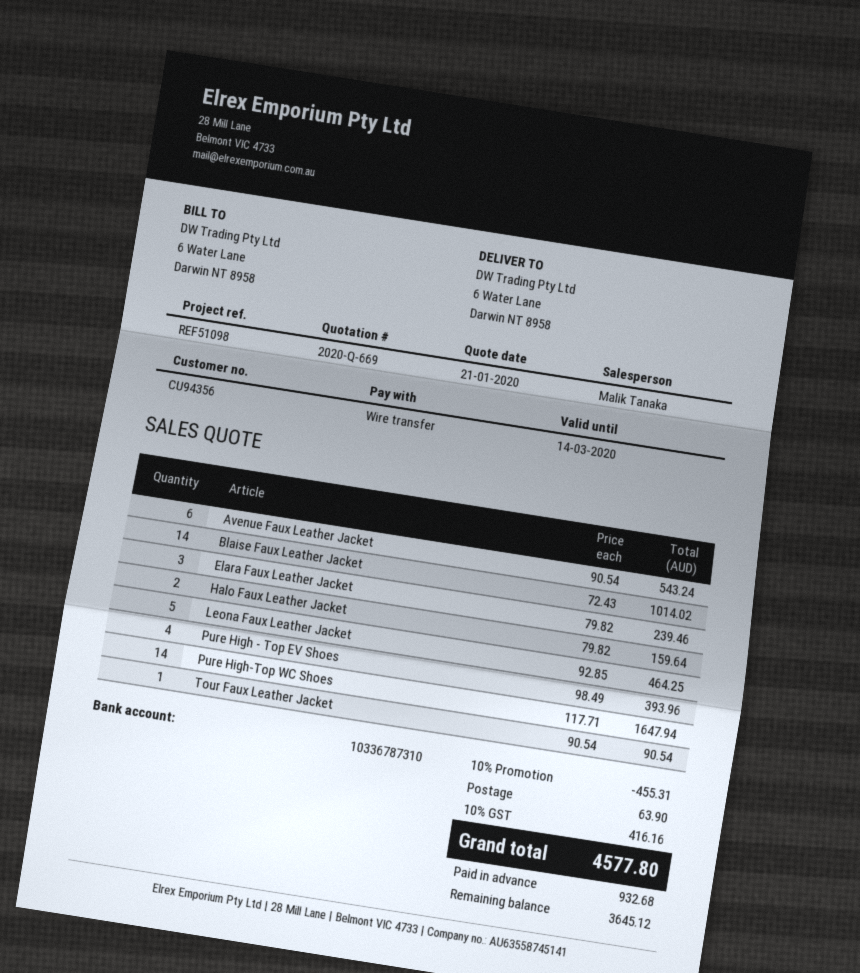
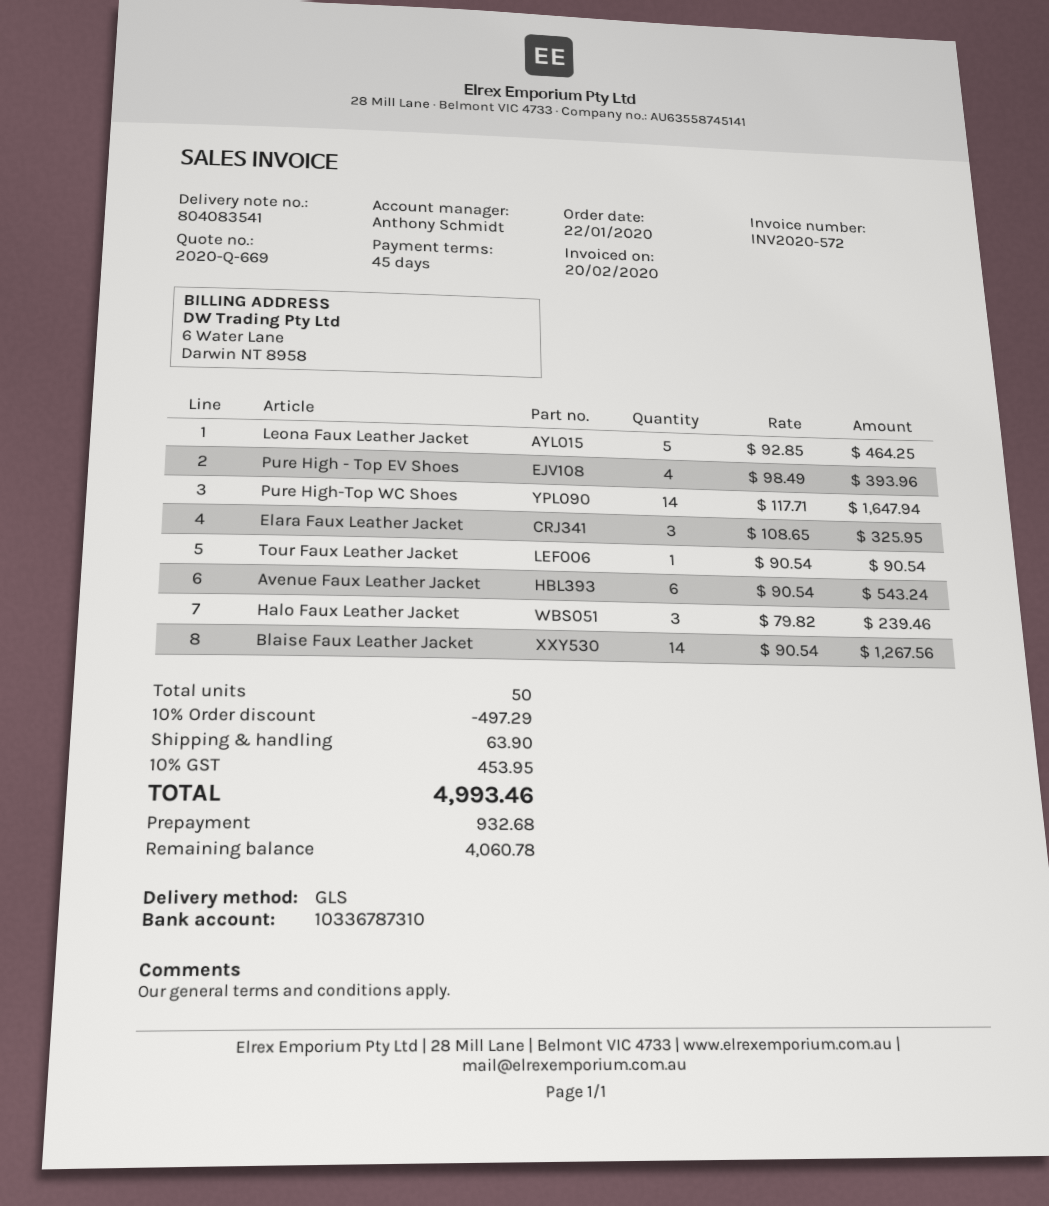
sales rep: Malik Tanaka -> Anthony Schmidt
Blaise Faux Leather Jacket: 14 x 72.43 = 1014.02 -> 14 x 90.54 = 1267.56
Elara Faux Leather Jacket: 3 x 79.82 = 239.46 -> 3 x 108.65 = 325.95
Halo Faux Leather Jacket: 2 x 79.82 = 159.64 -> 3 x 79.82 = 239.46
discount: 10% = 455.31 -> 10% = 497.29
tax: 10% = 416.16 -> 10% = 453.95
total: 4577.80 -> 4993.46
balance: 3645.12 -> 4060.78

